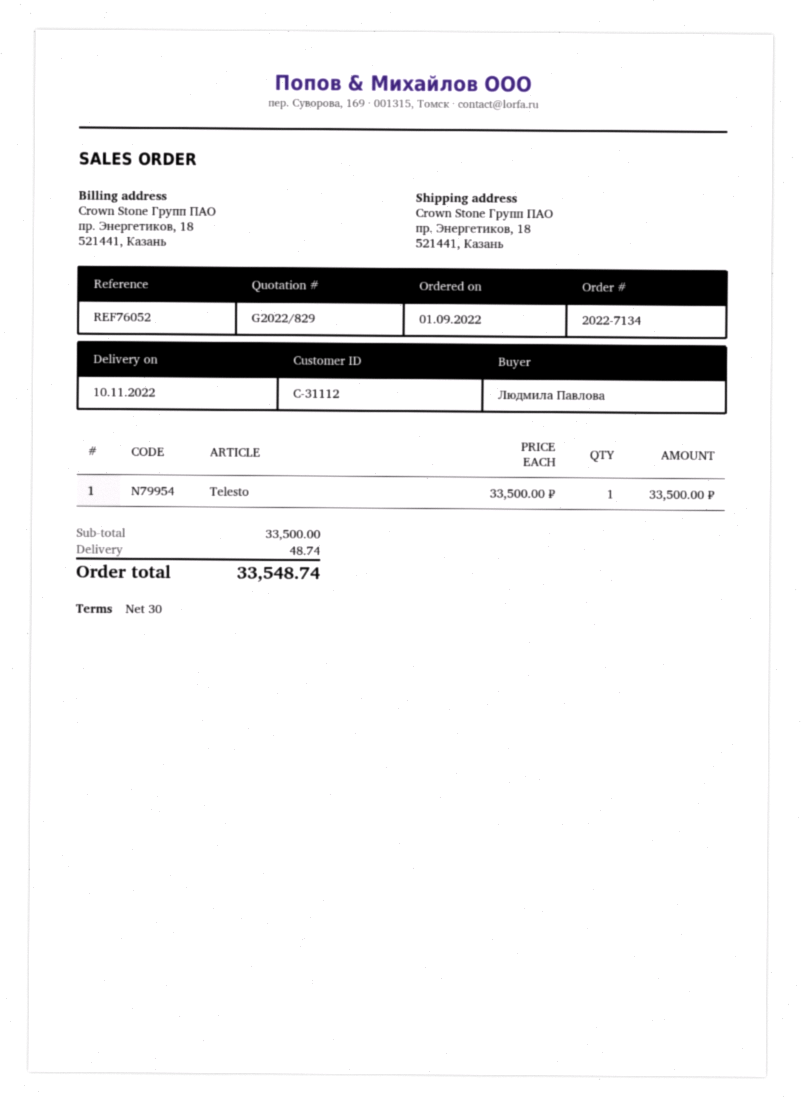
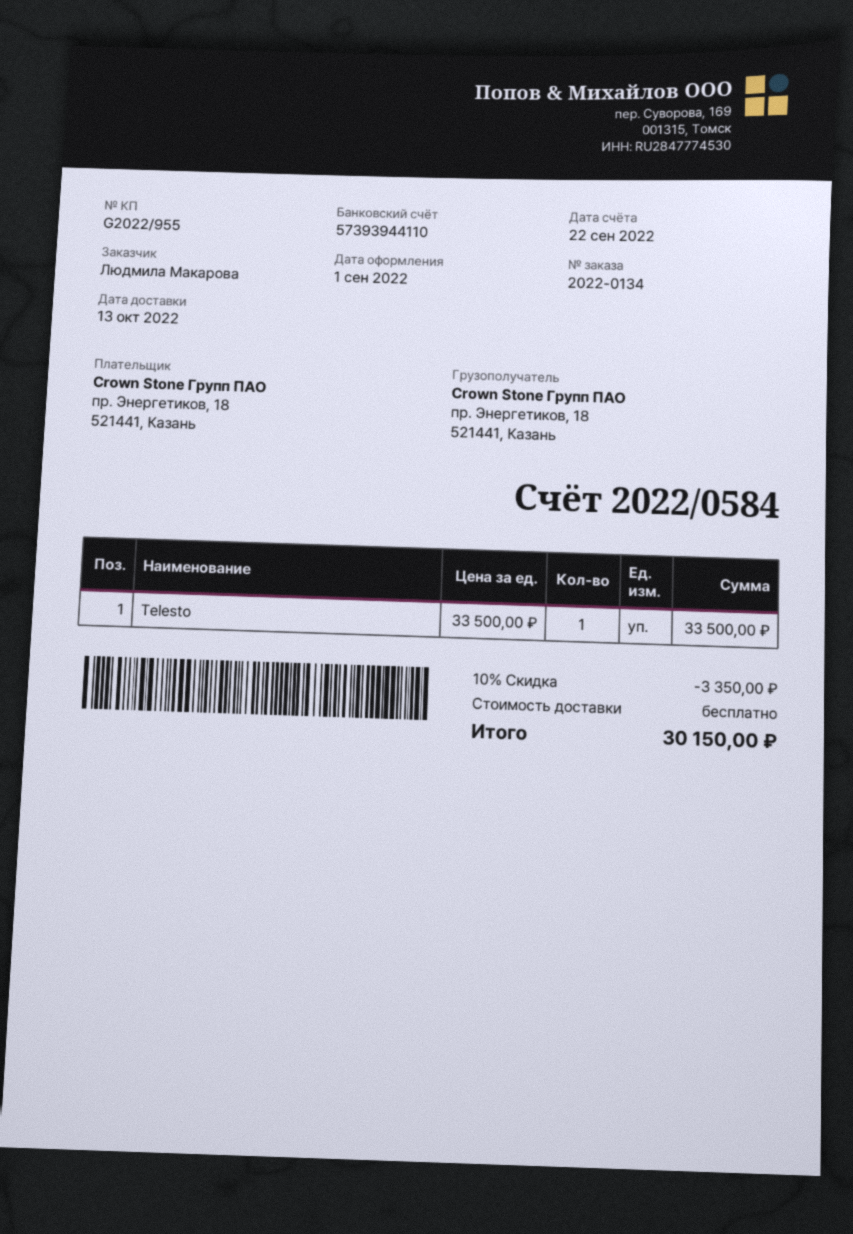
quote number: G2022/829 -> G2022/955
order number: 2022-7134 -> 2022-0134
delivery date: 2022-11-10 -> 2022-10-13
ordered by: Людмила Павлова -> Людмила Макарова
discount: none -> 10% = 3350.00
shipping: 48.74 -> 0.00
total: 33548.74 -> 30150.00

